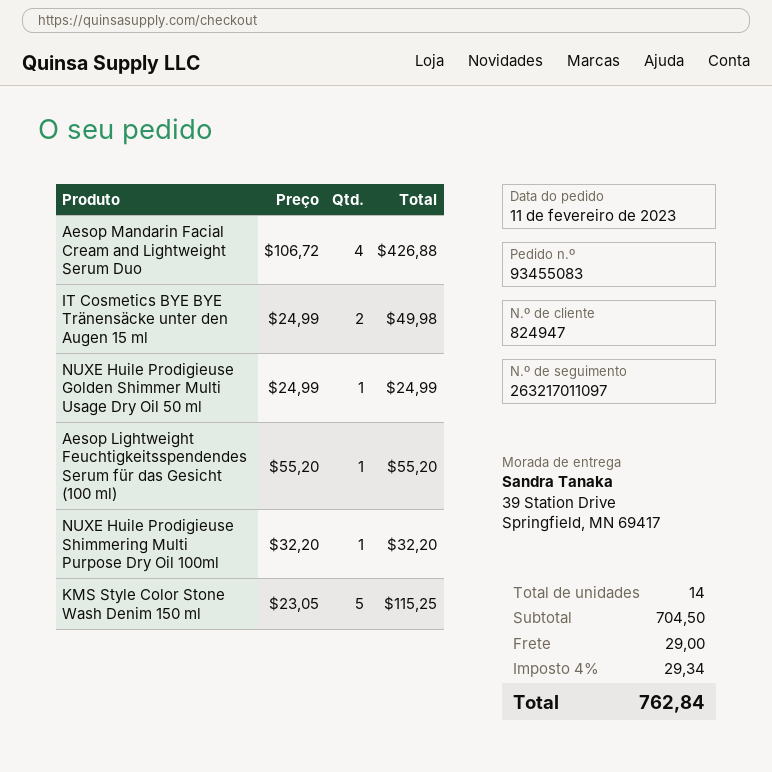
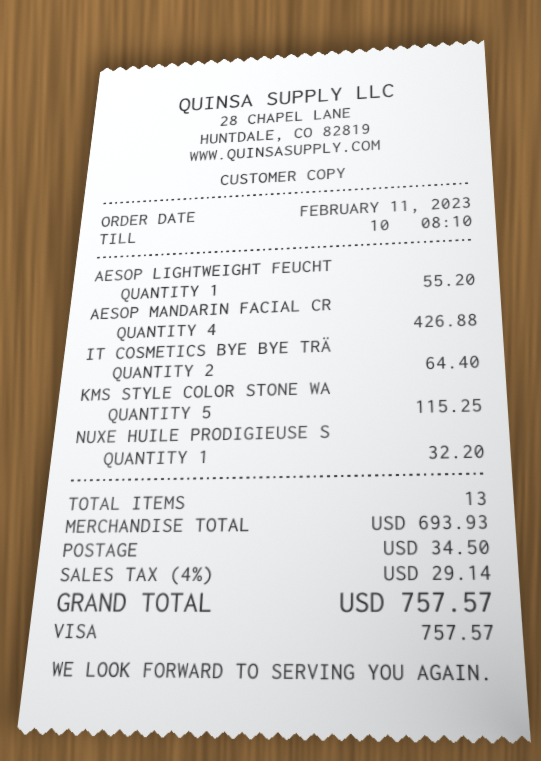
IT Cosmetics BYE BYE Tränensäcke unter den Augen 15 ml: 2 for 49.98 -> 2 for 64.40
NUXE Huile Prodigieuse Golden Shimmer Multi Usage Dry Oil 50 ml: 1 for 24.99 -> none
total quantity: 14 -> 13
subtotal: 704.50 -> 693.93
shipping: 29.00 -> 34.50
tax: 4% = 29.34 -> 4% = 29.14
total: 762.84 -> 757.57

